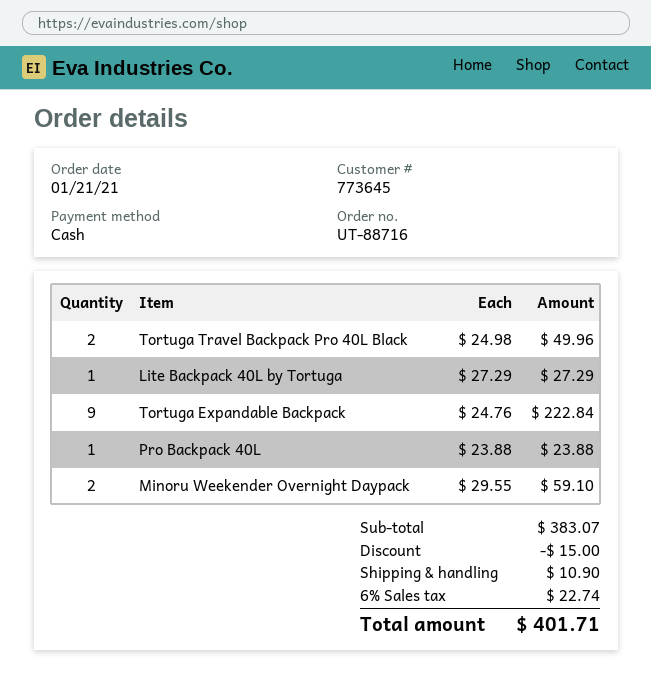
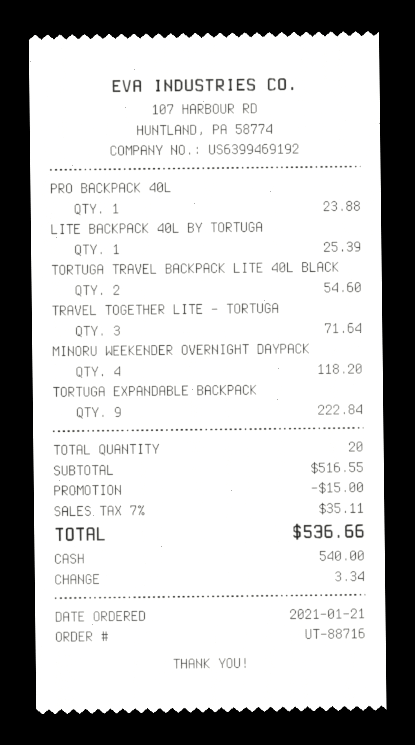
Tortuga Travel Backpack Pro 40L Black: 2 for 49.96 -> none
Lite Backpack 40L by Tortuga: 1 for 27.29 -> 1 for 25.39
Minoru Weekender Overnight Daypack: 2 for 59.10 -> 4 for 118.20
TORTUGA TRAVEL BACKPACK LITE 40L BLACK: none -> 2 for 54.60
TRAVEL TOGETHER LITE – TORTUGA: none -> 3 for 71.64
subtotal: 383.07 -> 516.55
shipping: 10.90 -> none
tax: 6% = 22.74 -> 7% = 35.11
total: 401.71 -> 536.66

